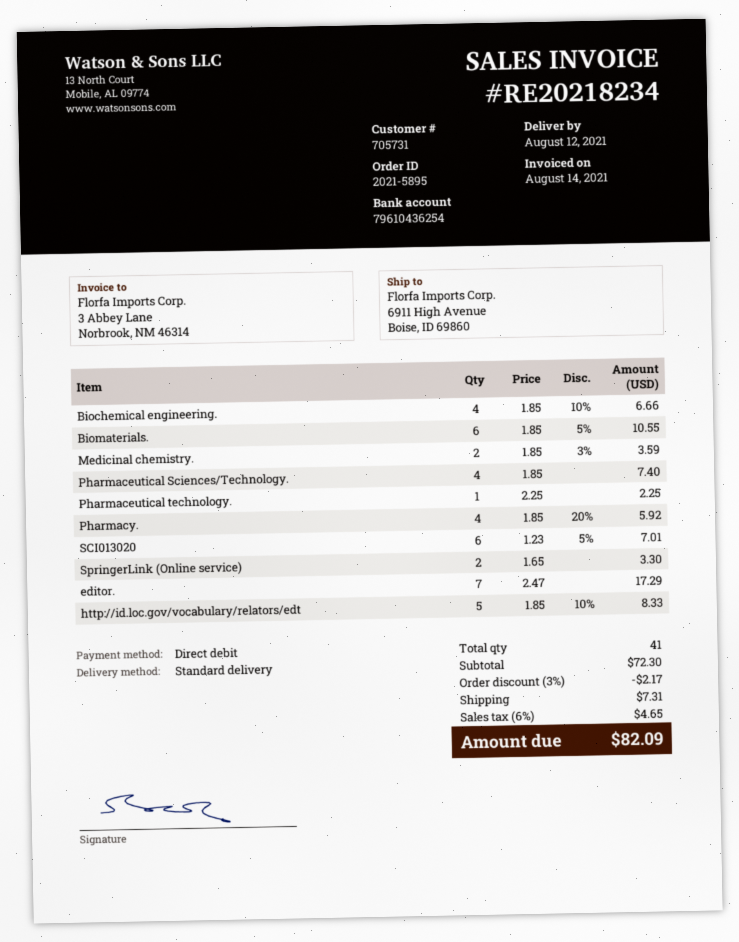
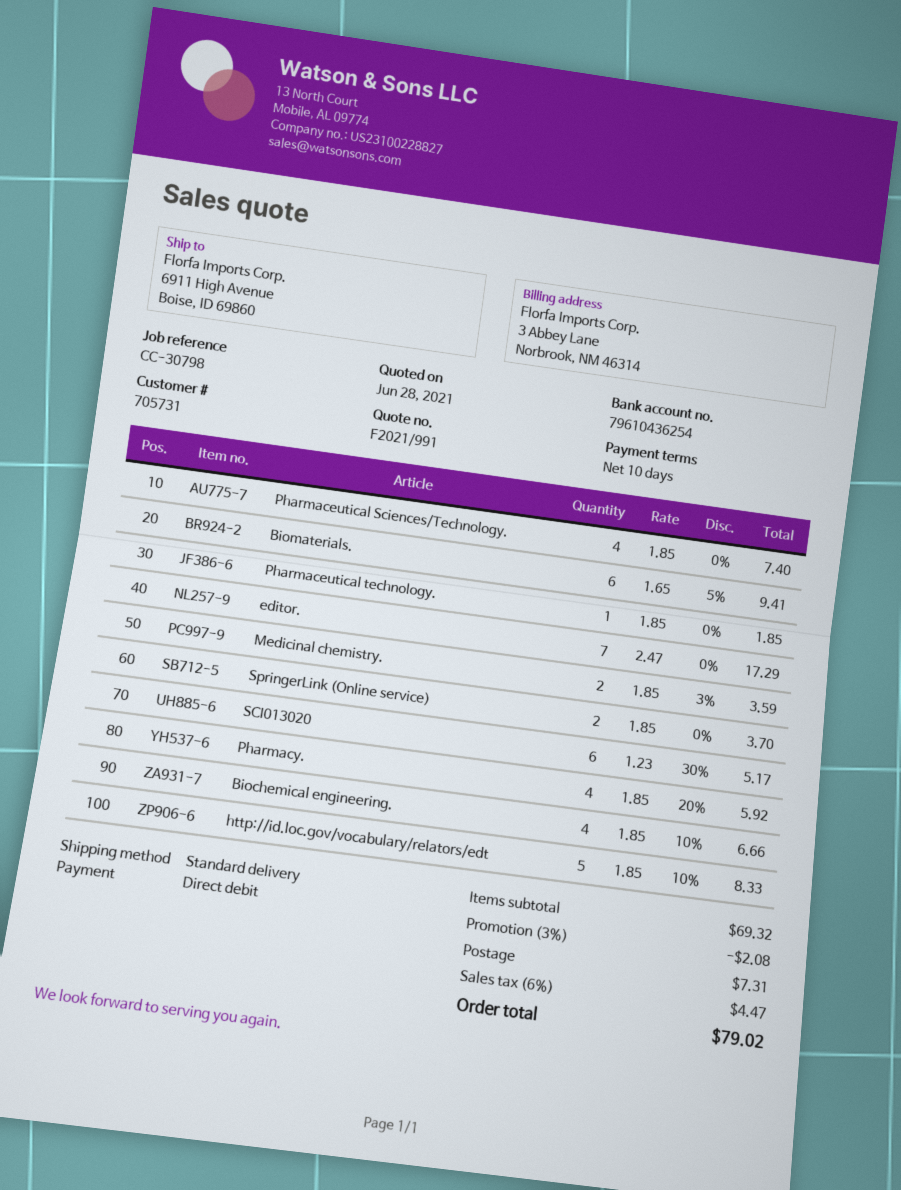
Biomaterials.: 6 x 1.85 - 5% = 10.55 -> 6 x 1.65 - 5% = 9.41
Pharmaceutical technology.: 1 x 2.25 = 2.25 -> 1 x 1.85 = 1.85
SCI013020: 6 x 1.23 - 5% = 7.01 -> 6 x 1.23 - 30% = 5.17
SpringerLink (Online service): 2 x 1.65 = 3.30 -> 2 x 1.85 = 3.70
subtotal: 72.30 -> 69.32
discount: 3% = 2.17 -> 3% = 2.08
tax: 6% = 4.65 -> 6% = 4.47
total: 82.09 -> 79.02

